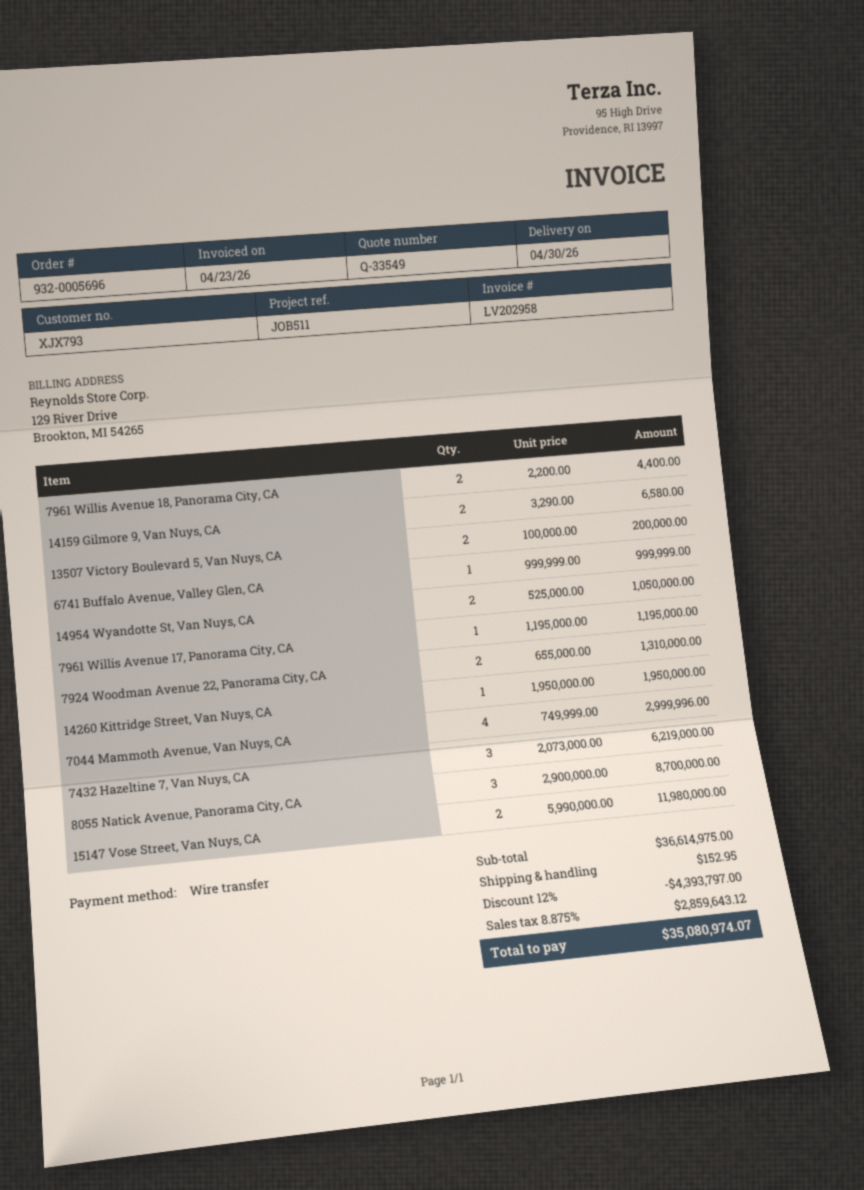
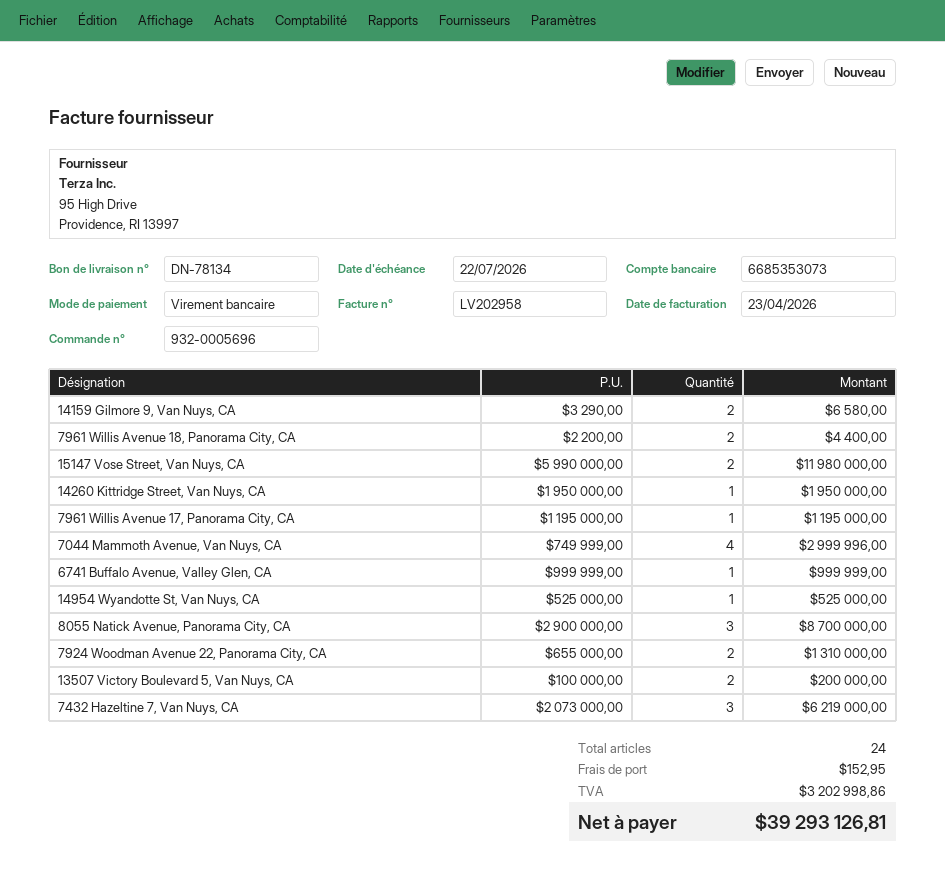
14954 Wyandotte St, Van Nuys, CA: 2 x 525000.00 = 1050000.00 -> 1 x 525000.00 = 525000.00
discount: 12% = 4393797.00 -> none
tax: 2859643.12 -> 3202998.86
total: 35080974.07 -> 39293126.81

